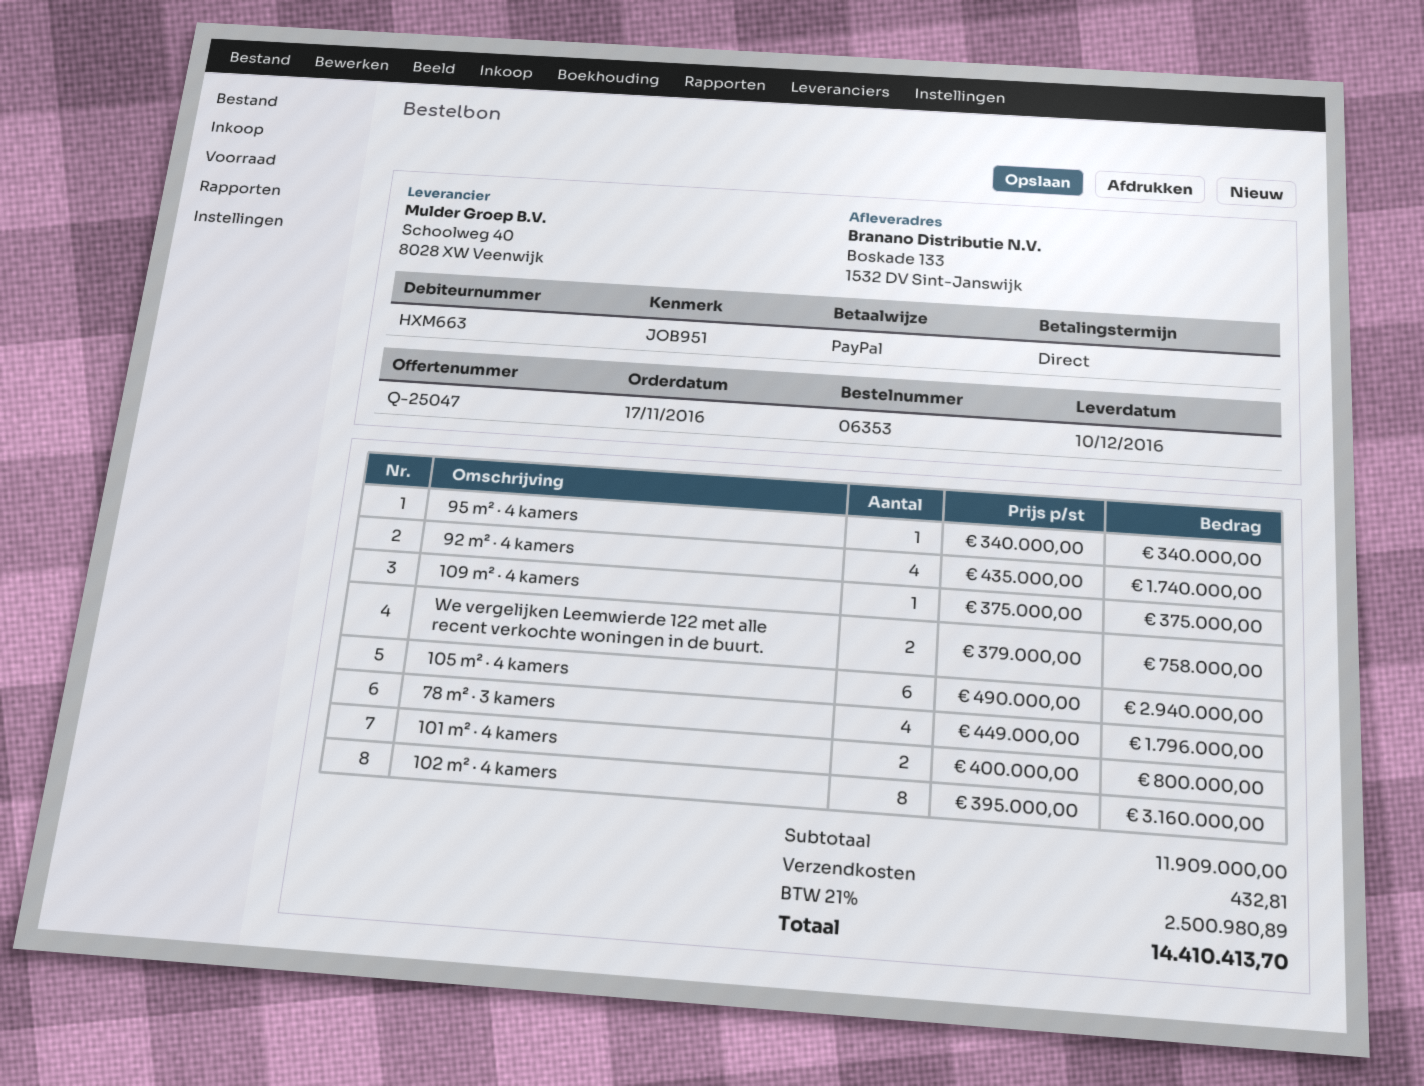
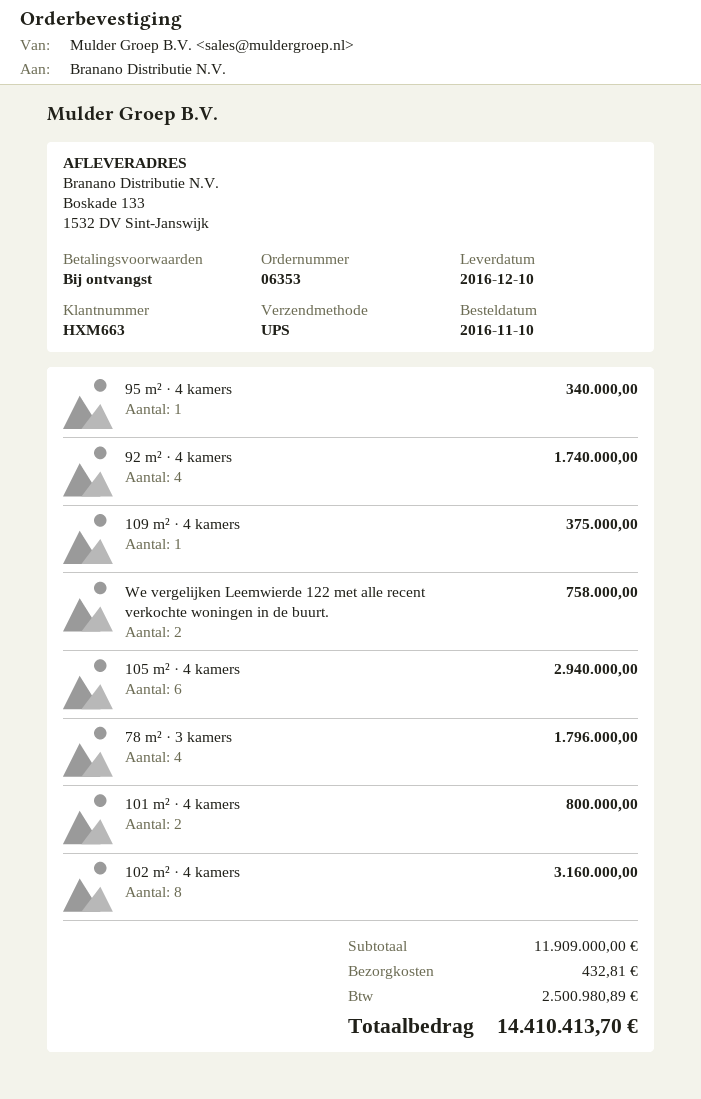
order date: 2016-11-17 -> 2016-11-10

